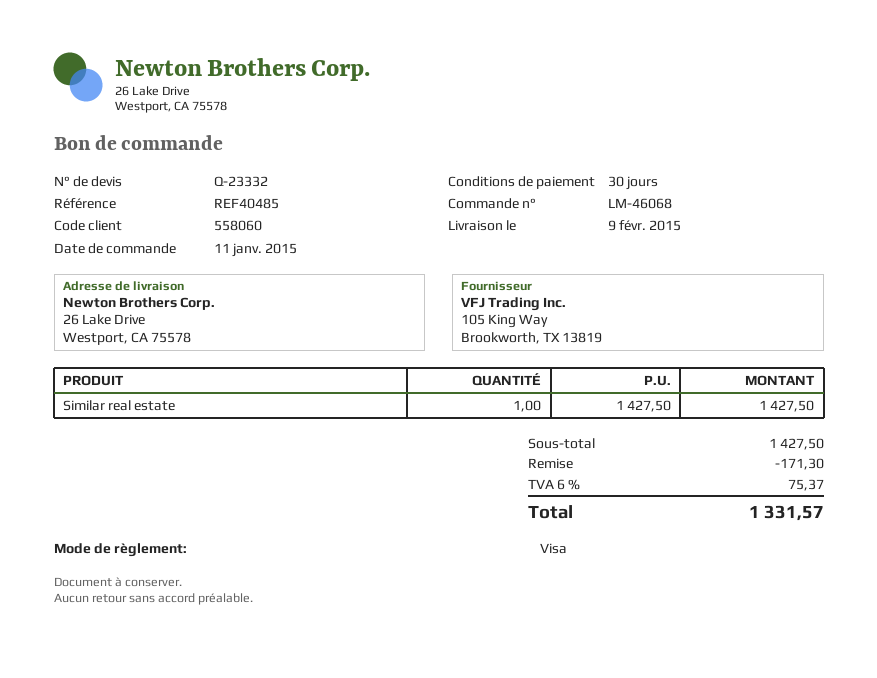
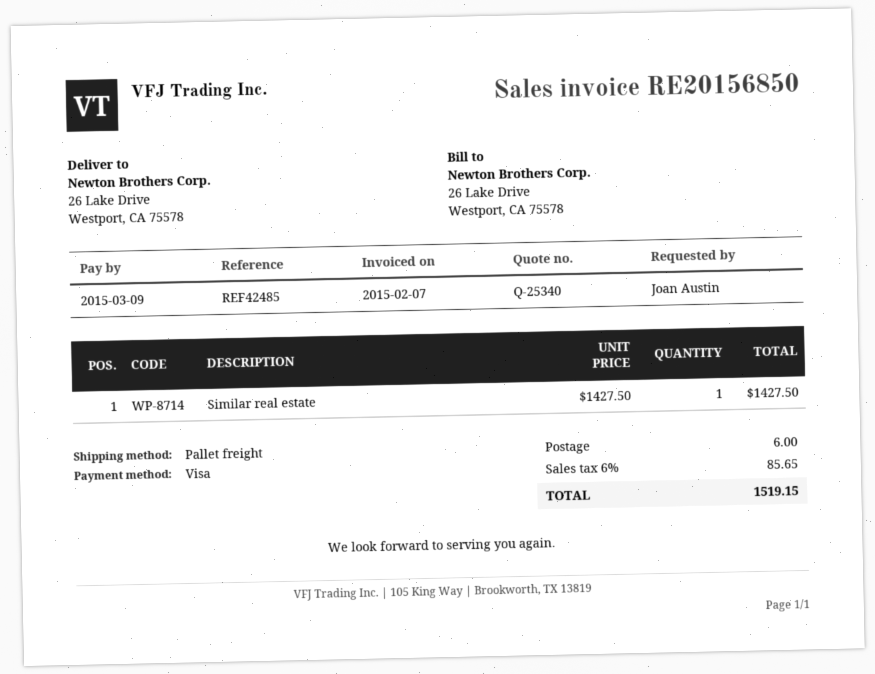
quote number: Q-23332 -> Q-25340
reference: REF40485 -> REF42485
discount: 171.30 -> none
shipping: none -> 6.00
tax: 6% = 75.37 -> 6% = 85.65
total: 1331.57 -> 1519.15

